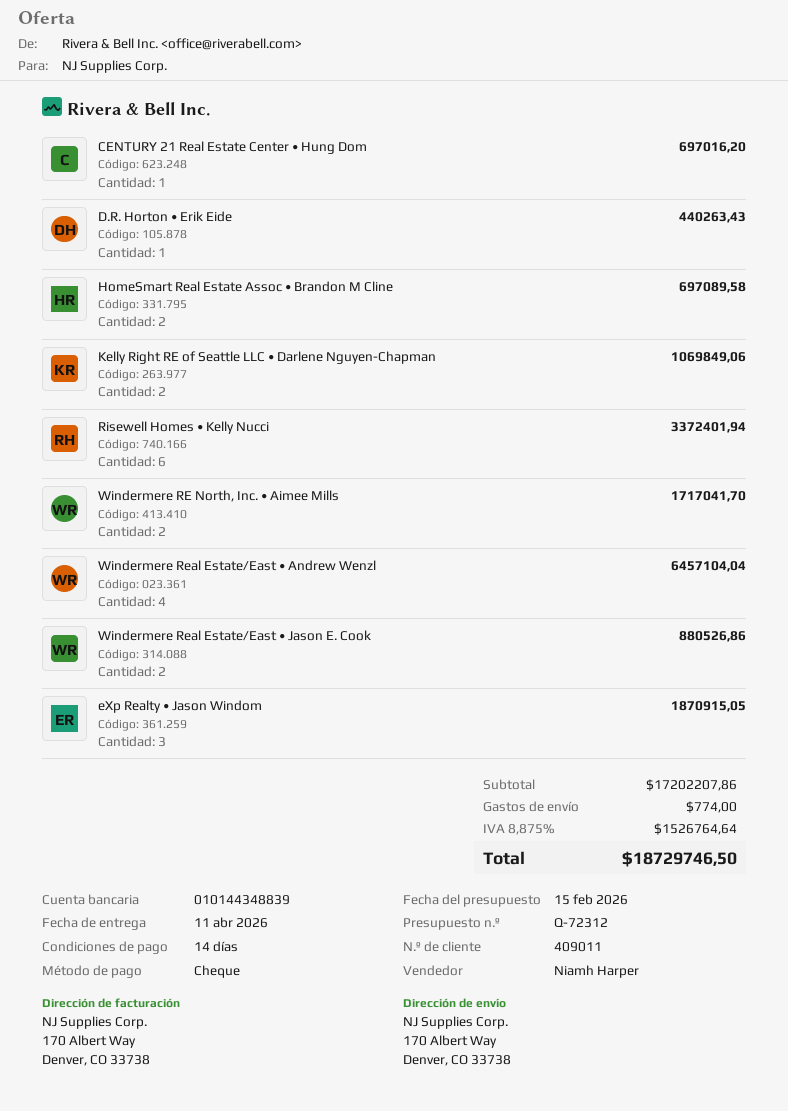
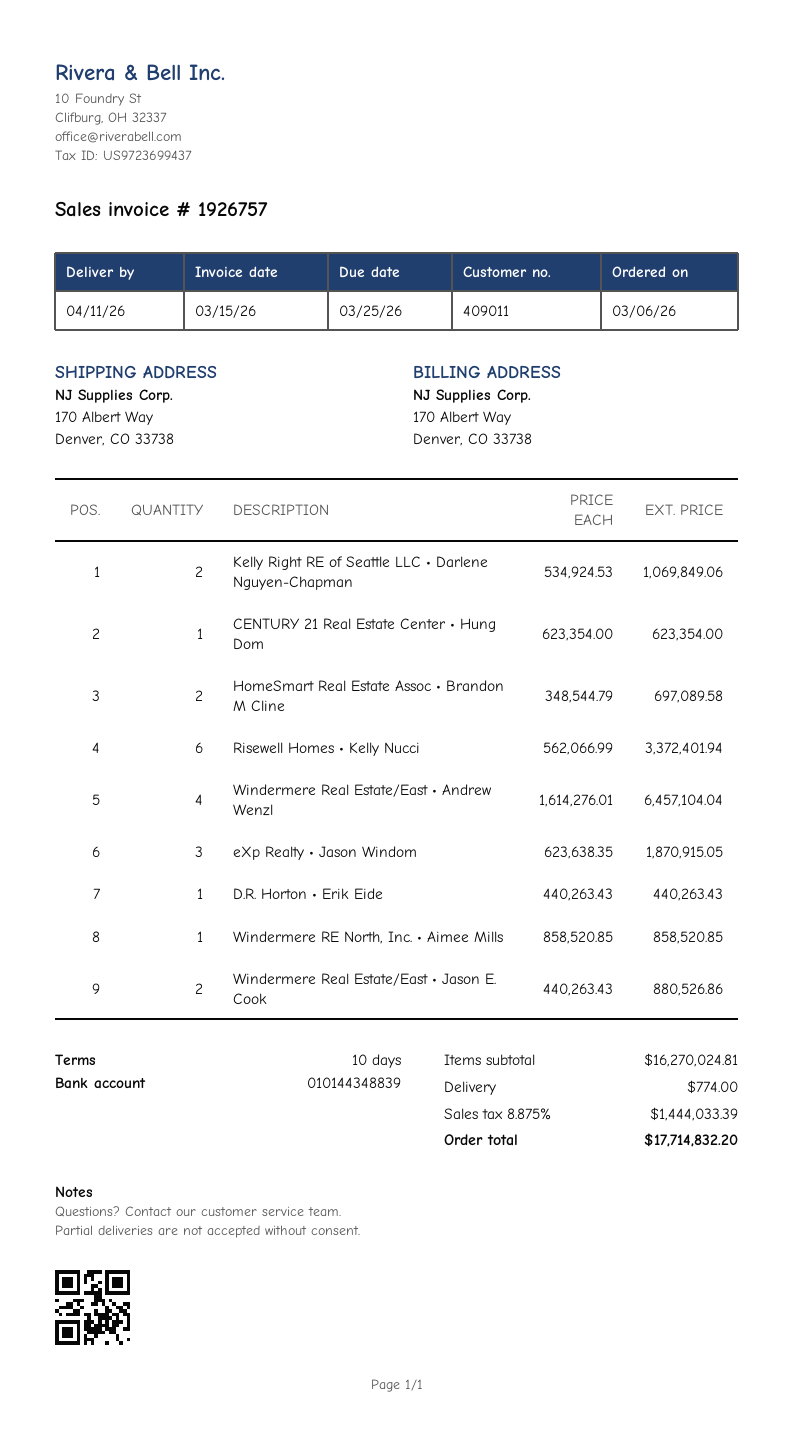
payment terms: 14 days -> 10 days
CENTURY 21 Real Estate Center • Hung Dom: 1 for 697016.20 -> 1 for 623354.00
Windermere RE North, Inc. • Aimee Mills: 2 for 1717041.70 -> 1 for 858520.85
subtotal: 17202207.86 -> 16270024.81
tax: 8.875% = 1526764.64 -> 8.875% = 1444033.39
total: 18729746.50 -> 17714832.20

